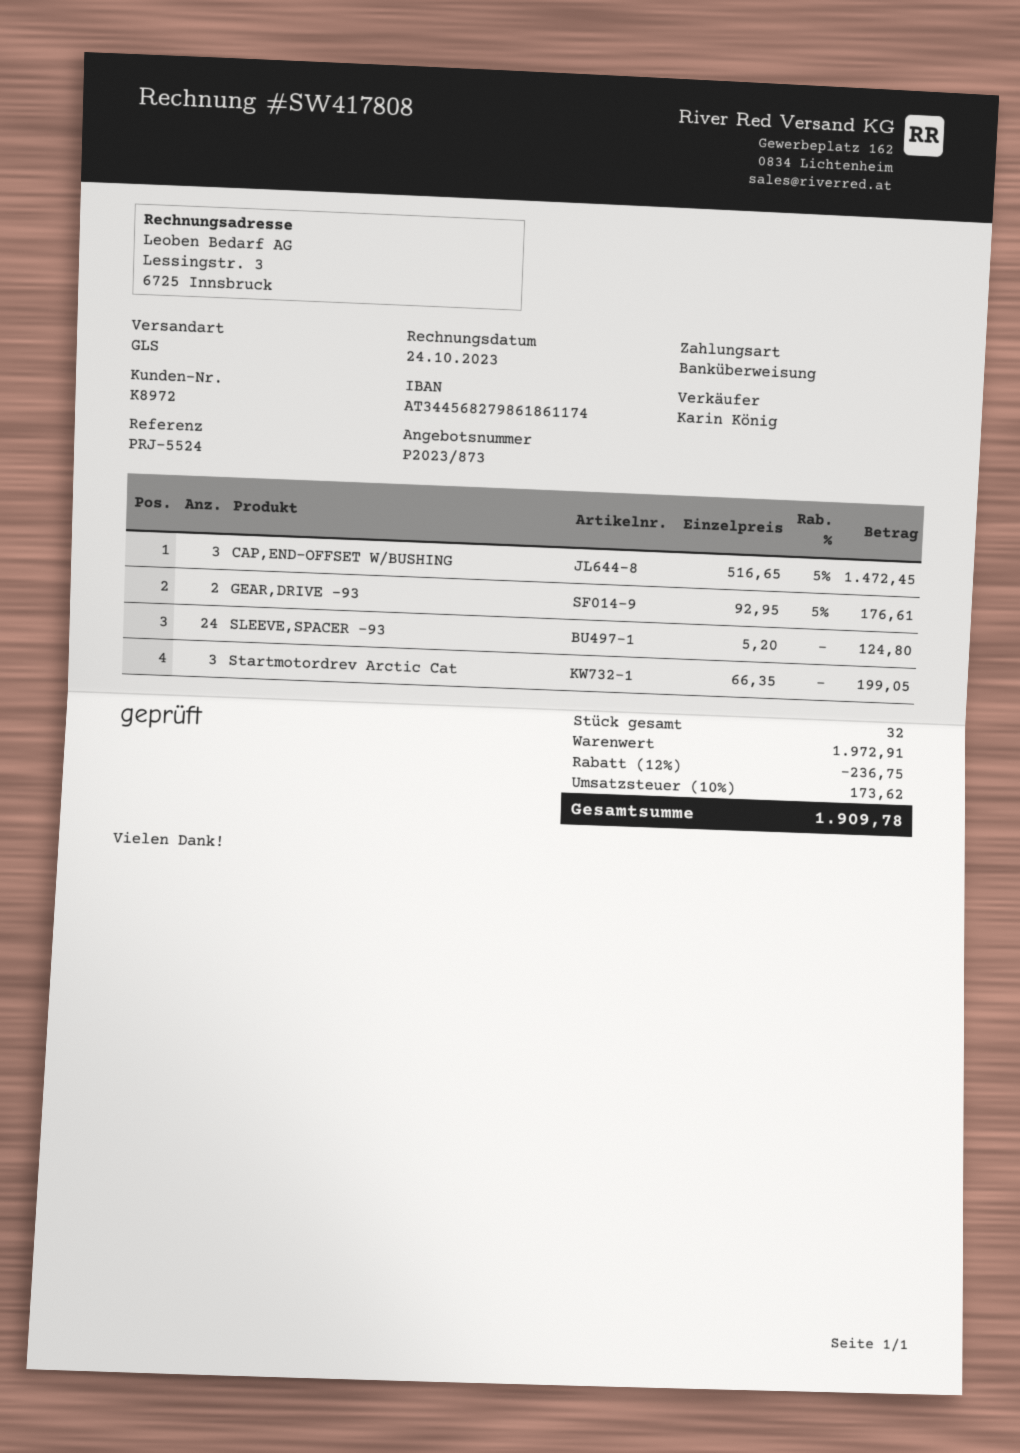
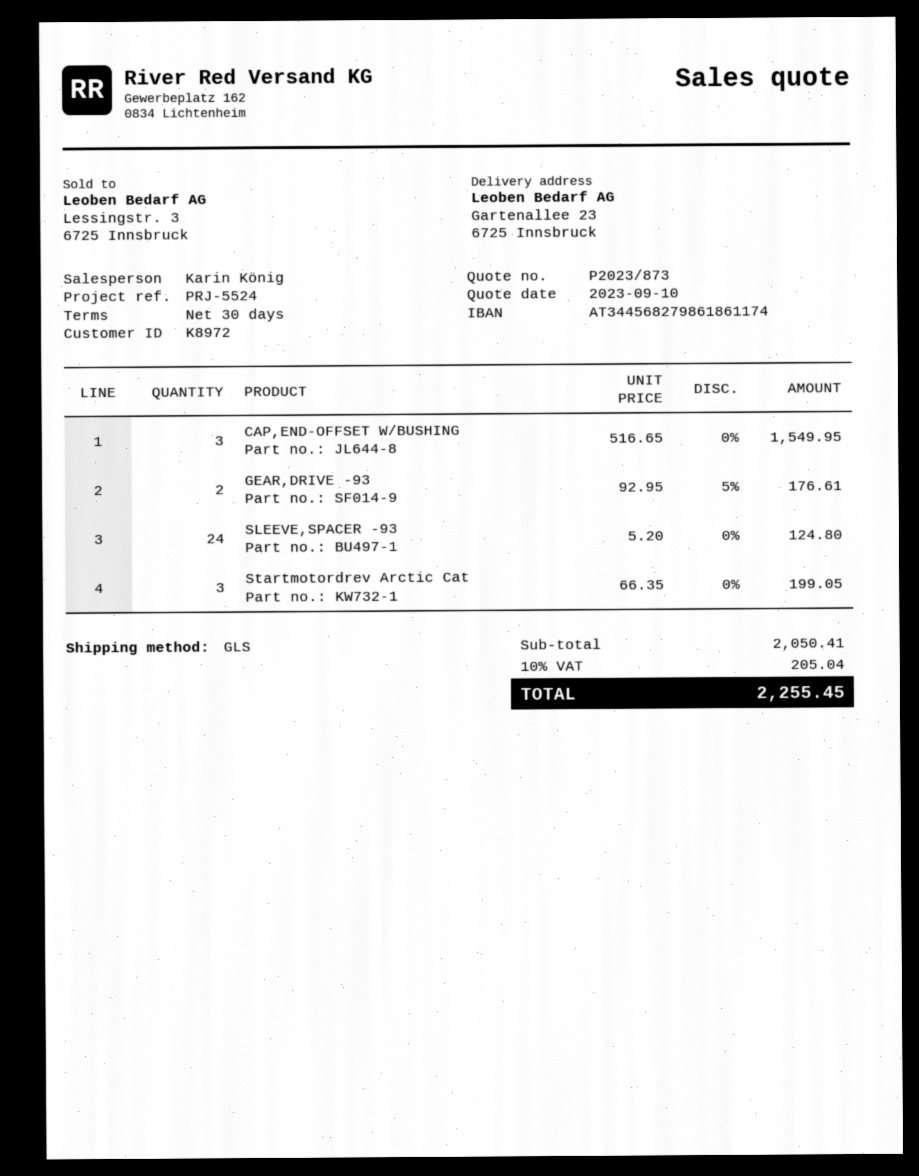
CAP,END-OFFSET W/BUSHING: 3 x 516.65 - 5% = 1472.45 -> 3 x 516.65 = 1549.95
subtotal: 1972.91 -> 2050.41
discount: 12% = 236.75 -> none
tax: 10% = 173.62 -> 10% = 205.04
total: 1909.78 -> 2255.45

